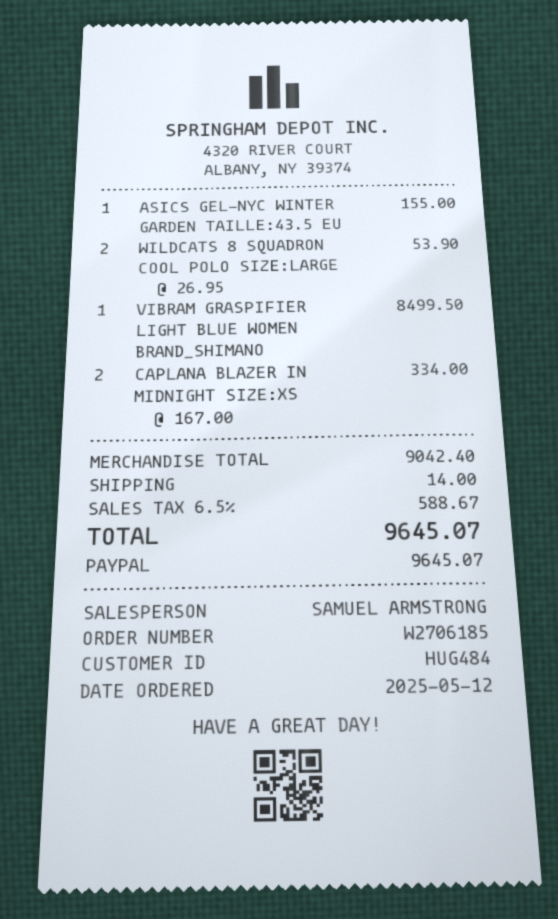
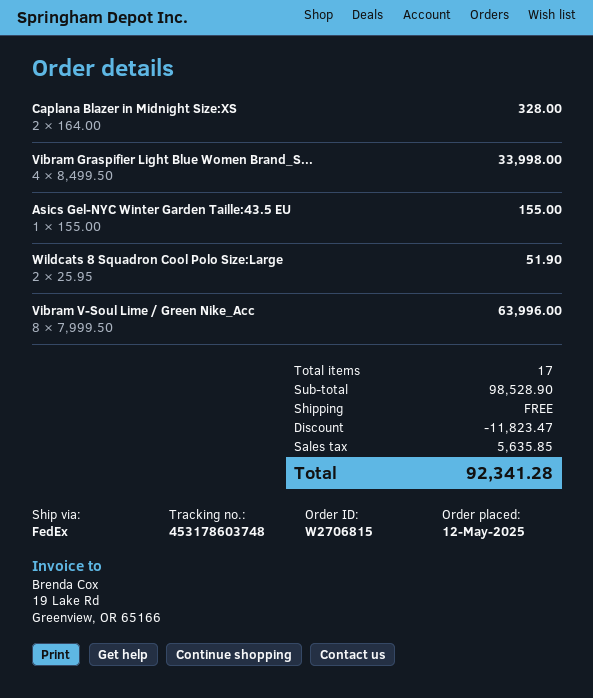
order number: W2706185 -> W2706815
WILDCATS 8 SQUADRON COOL POLO SIZE:LARGE: 2 x 26.95 = 53.90 -> 2 x 25.95 = 51.90
VIBRAM GRASPIFIER LIGHT BLUE WOMEN BRAND_SHIMANO: 1 x 8499.50 = 8499.50 -> 4 x 8499.50 = 33998.00
CAPLANA BLAZER IN MIDNIGHT SIZE:XS: 2 x 167.00 = 334.00 -> 2 x 164.00 = 328.00
Vibram V-Soul Lime / Green Nike_Acc: none -> 8 x 7999.50 = 63996.00
subtotal: 9042.40 -> 98528.90
discount: none -> 11823.47
shipping: 14.00 -> 0.00
tax: 588.67 -> 5635.85
total: 9645.07 -> 92341.28

